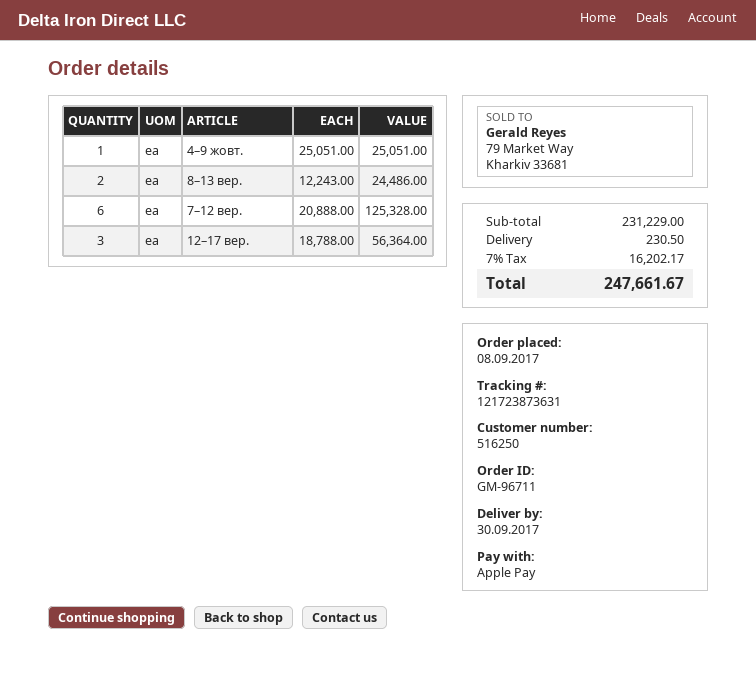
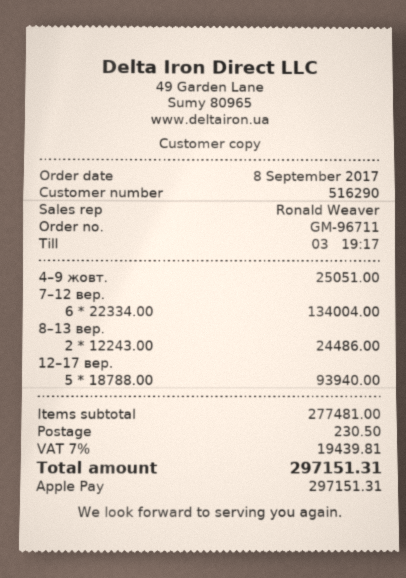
customer number: 516250 -> 516290
7–12 вер.: 6 x 20888.00 = 125328.00 -> 6 x 22334.00 = 134004.00
12–17 вер.: 3 x 18788.00 = 56364.00 -> 5 x 18788.00 = 93940.00
subtotal: 231229.00 -> 277481.00
tax: 7% = 16202.17 -> 7% = 19439.81
total: 247661.67 -> 297151.31

